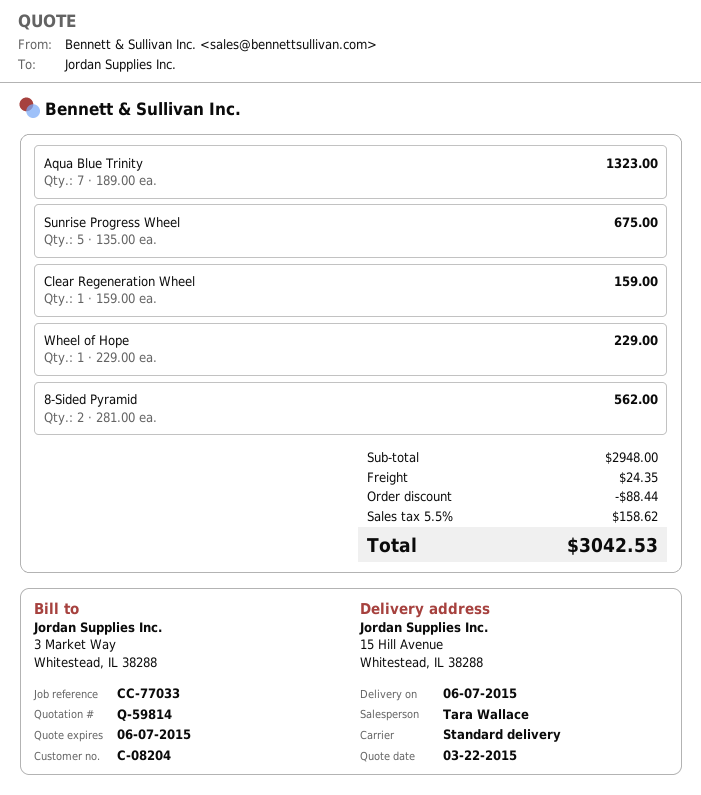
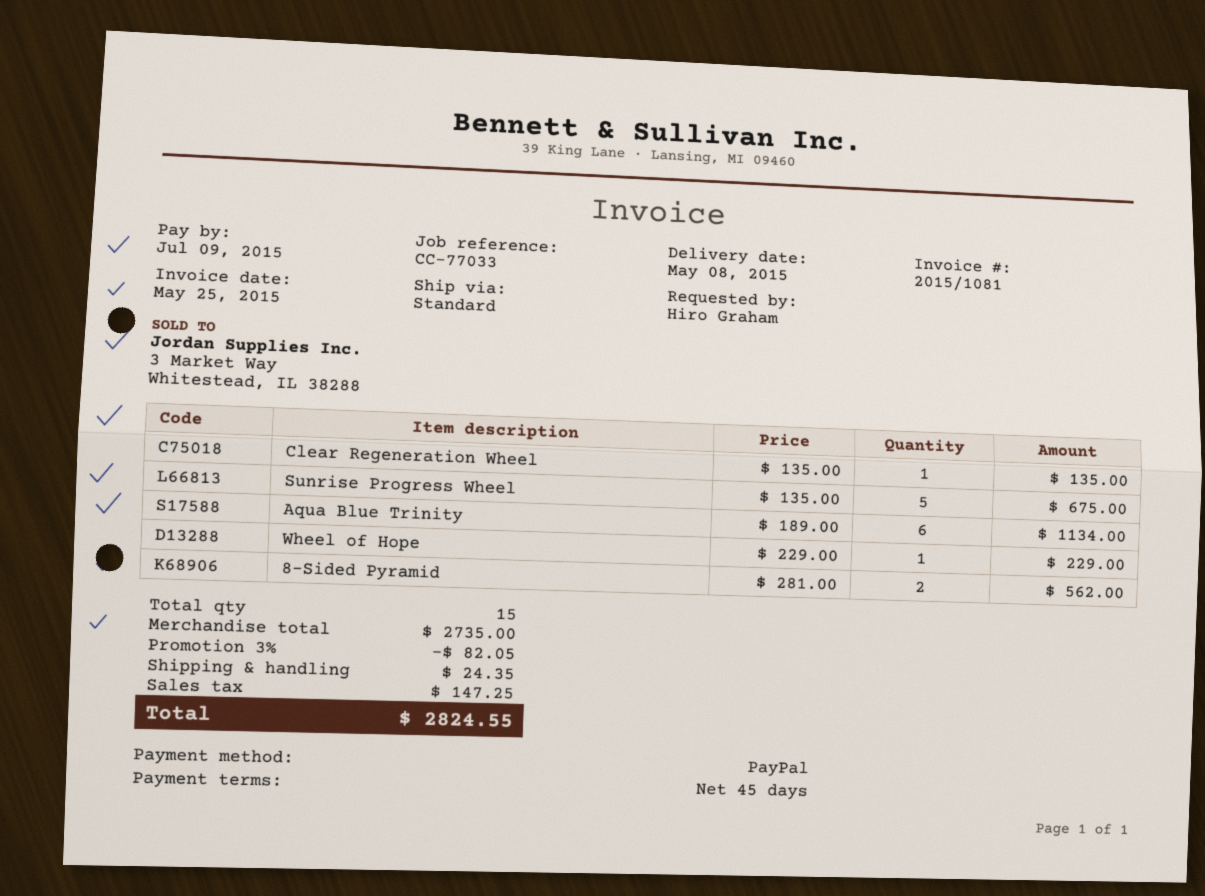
delivery date: 2015-06-07 -> 2015-05-08
Aqua Blue Trinity: 7 x 189.00 = 1323.00 -> 6 x 189.00 = 1134.00
Clear Regeneration Wheel: 1 x 159.00 = 159.00 -> 1 x 135.00 = 135.00
subtotal: 2948.00 -> 2735.00
discount: 88.44 -> 82.05
tax: 158.62 -> 147.25
total: 3042.53 -> 2824.55

